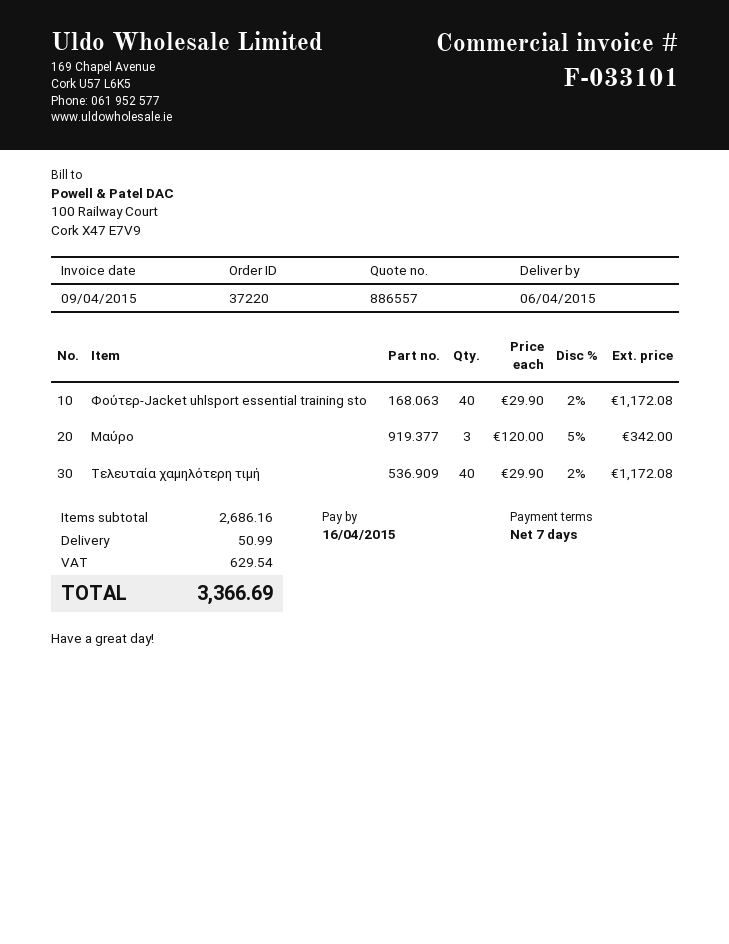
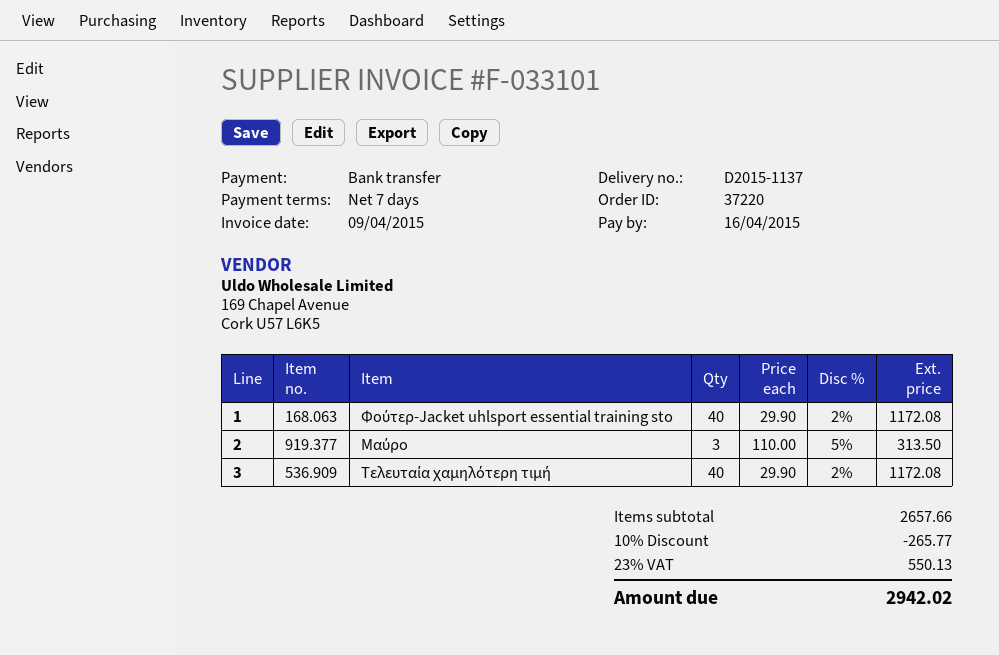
Μαύρο: 3 x 120.00 - 5% = 342.00 -> 3 x 110.00 - 5% = 313.50
subtotal: 2686.16 -> 2657.66
discount: none -> 10% = 265.77
shipping: 50.99 -> none
tax: 629.54 -> 550.13
total: 3366.69 -> 2942.02

